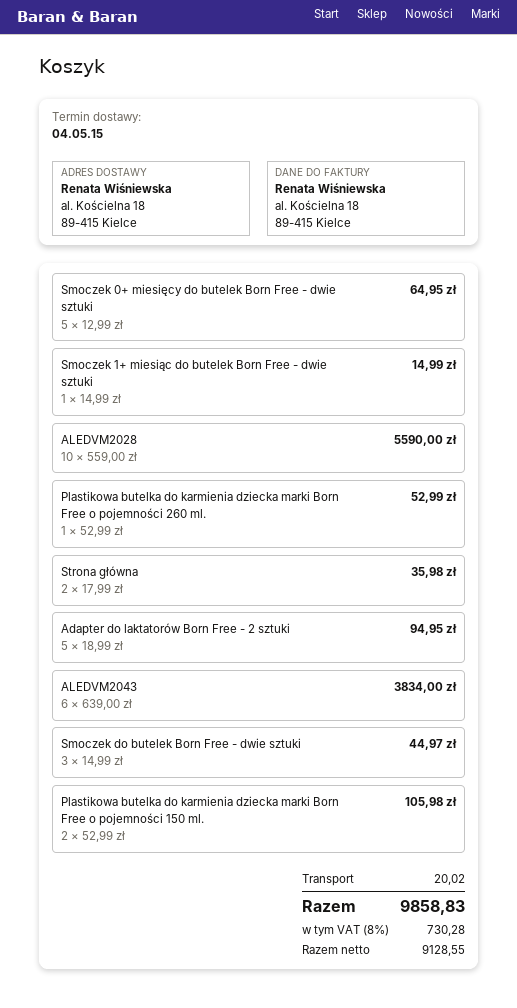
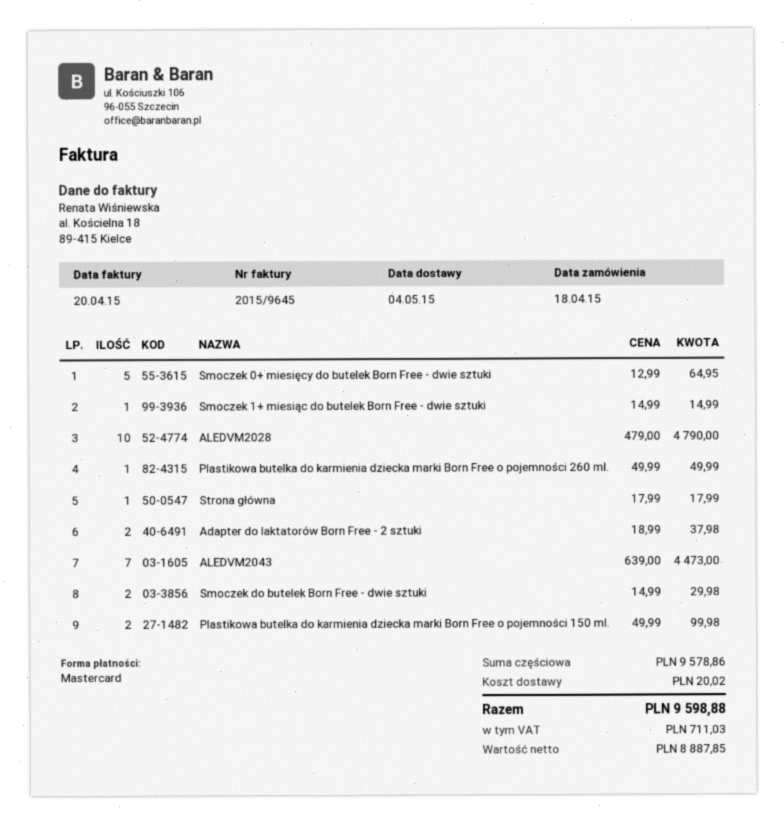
ALEDVM2028: 10 x 559.00 = 5590.00 -> 10 x 479.00 = 4790.00
Plastikowa butelka do karmienia dziecka marki Born Free o pojemności 260 ml.: 1 x 52.99 = 52.99 -> 1 x 49.99 = 49.99
Strona główna: 2 x 17.99 = 35.98 -> 1 x 17.99 = 17.99
Adapter do laktatorów Born Free - 2 sztuki: 5 x 18.99 = 94.95 -> 2 x 18.99 = 37.98
ALEDVM2043: 6 x 639.00 = 3834.00 -> 7 x 639.00 = 4473.00
Smoczek do butelek Born Free - dwie sztuki: 3 x 14.99 = 44.97 -> 2 x 14.99 = 29.98
Plastikowa butelka do karmienia dziecka marki Born Free o pojemności 150 ml.: 2 x 52.99 = 105.98 -> 2 x 49.99 = 99.98
net: 9128.55 -> 8887.85
tax: 730.28 -> 711.03
total: 9858.83 -> 9598.88

